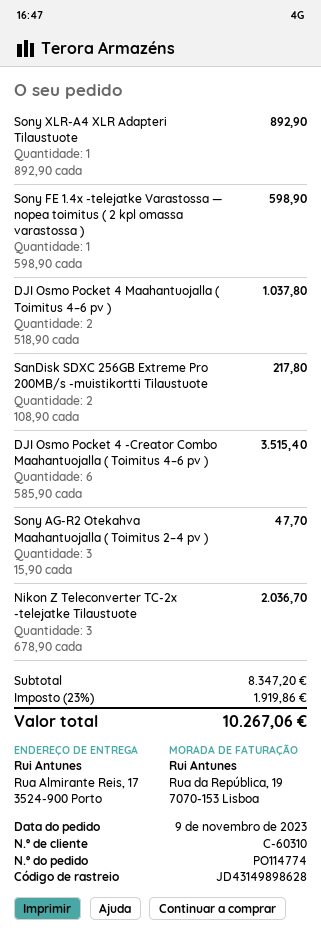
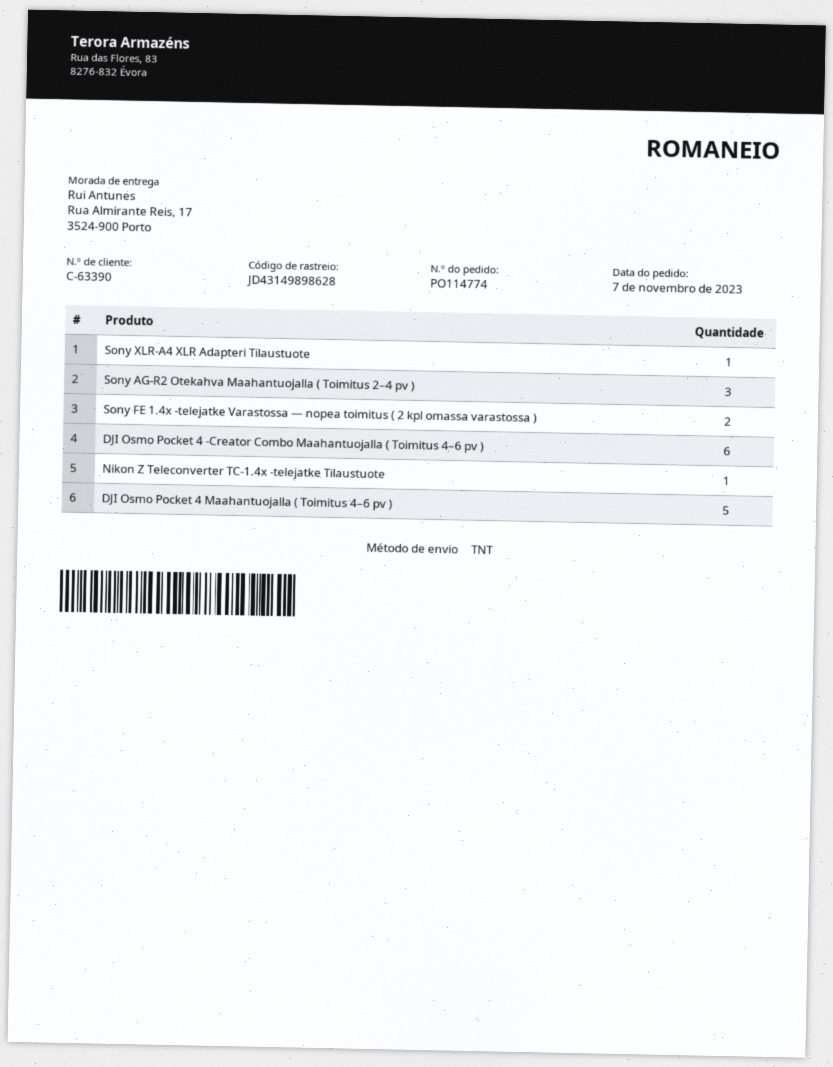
order date: 2023-11-09 -> 2023-11-07
customer number: C-60310 -> C-63390
Sony FE 1.4x -telejatke Varastossa — nopea toimitus ( 2 kpl omassa varastossa ): 1 -> 2
DJI Osmo Pocket 4 Maahantuojalla ( Toimitus 4–6 pv ): 2 -> 5
SanDisk SDXC 256GB Extreme Pro 200MB/s -muistikortti Tilaustuote: 2 -> none
Nikon Z Teleconverter TC-2x -telejatke Tilaustuote: 3 -> none
Nikon Z Teleconverter TC-1.4x -telejatke Tilaustuote: none -> 1

